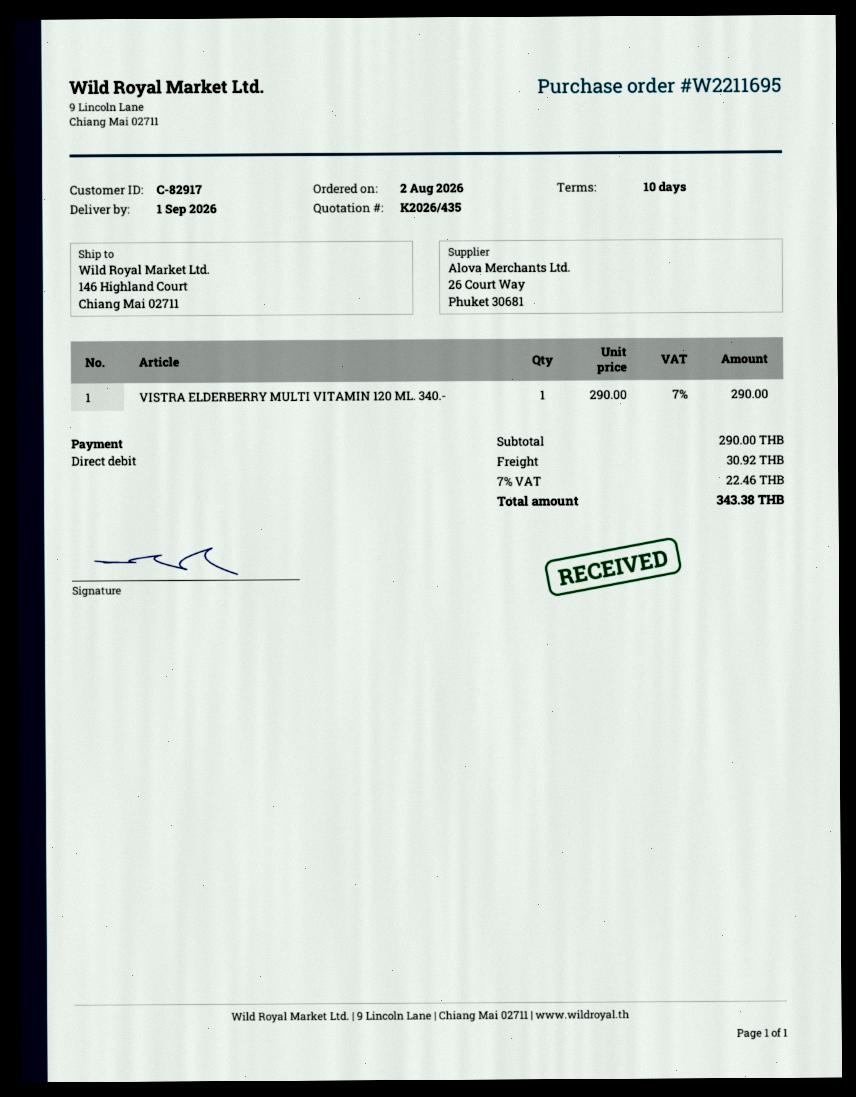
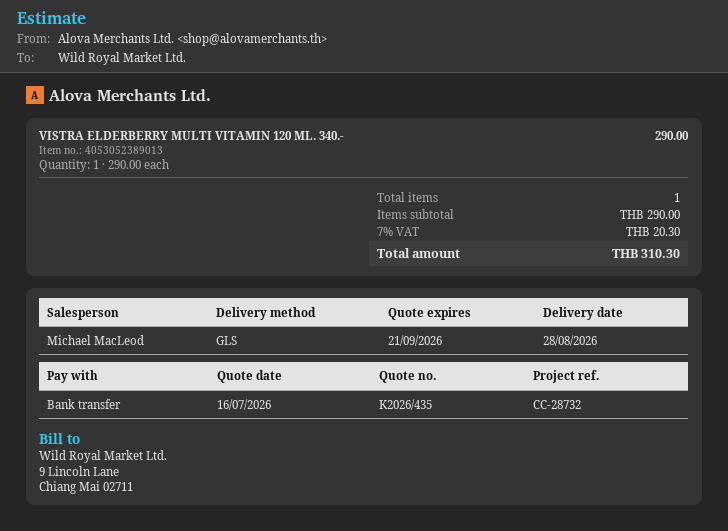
delivery date: 2026-09-01 -> 2026-08-28
payment method: direct debit -> bank transfer
shipping: 30.92 -> none
tax: 7% = 22.46 -> 7% = 20.30
total: 343.38 -> 310.30

